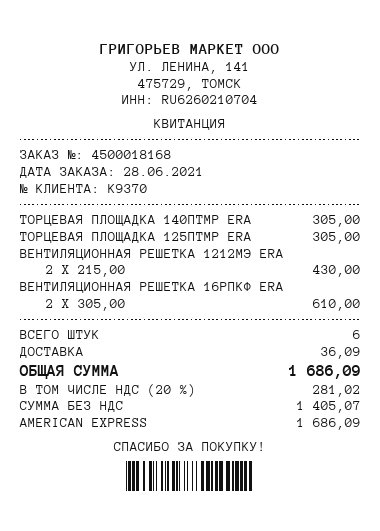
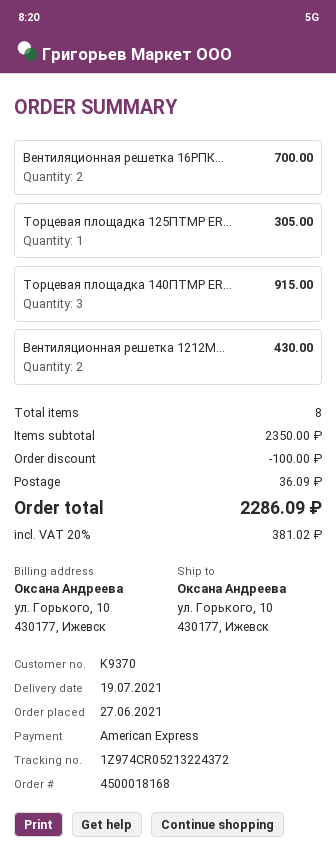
order date: 2021-06-28 -> 2021-06-27
ТОРЦЕВАЯ ПЛОЩАДКА 140ПТМР ERA: 1 for 305.00 -> 3 for 915.00
ВЕНТИЛЯЦИОННАЯ РЕШЕТКА 16РПКФ ERA: 2 for 610.00 -> 2 for 700.00
total quantity: 6 -> 8
discount: none -> 100.00
tax: 20% = 281.02 -> 20% = 381.02
total: 1686.09 -> 2286.09

